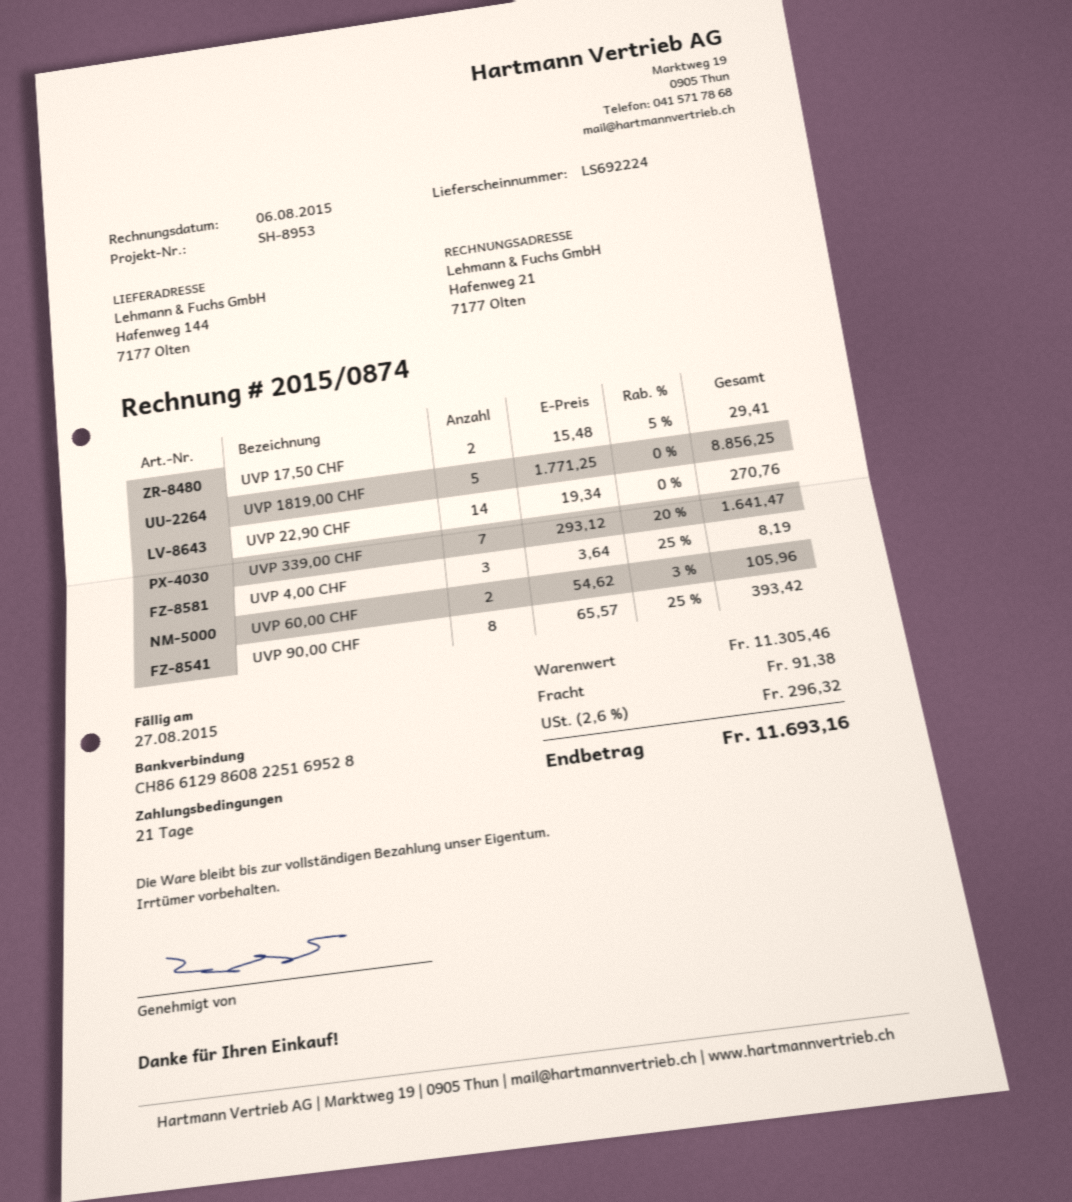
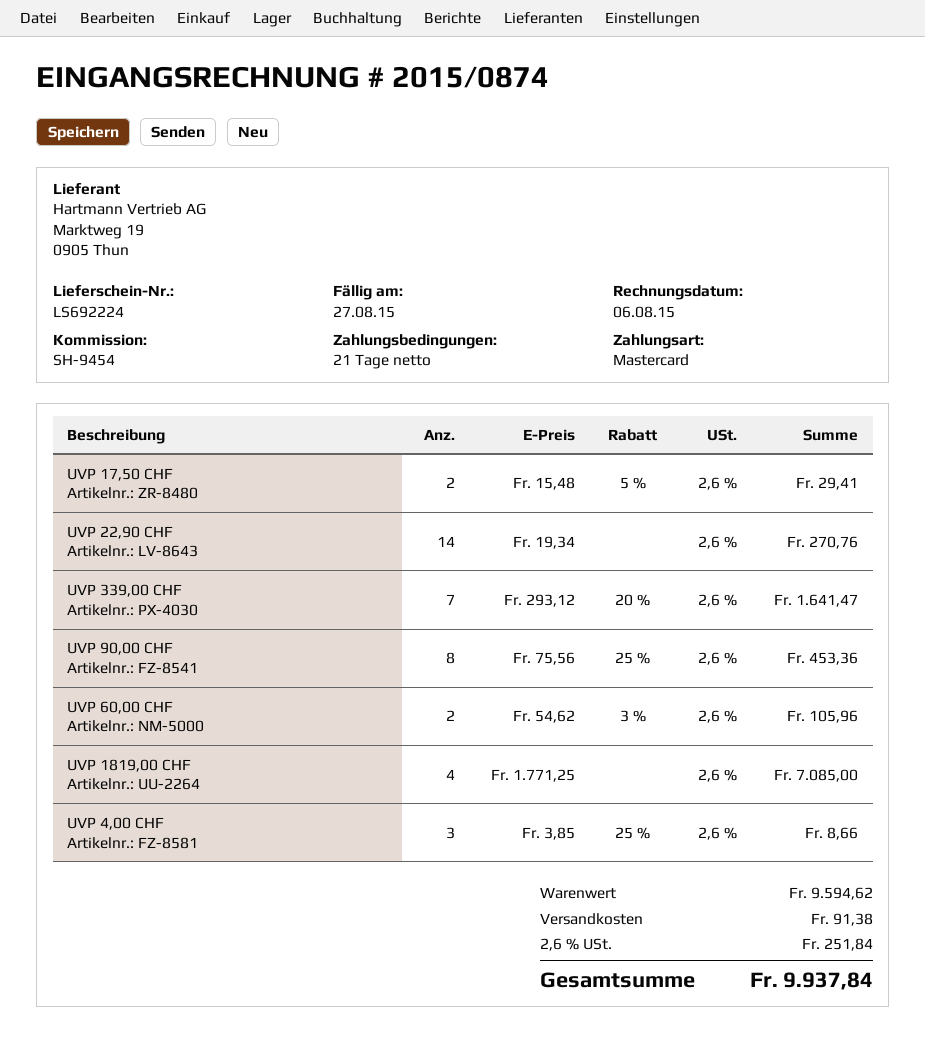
reference: SH-8953 -> SH-9454
UVP 1819,00 CHF: 5 x 1771.25 = 8856.25 -> 4 x 1771.25 = 7085.00
UVP 4,00 CHF: 3 x 3.64 - 25% = 8.19 -> 3 x 3.85 - 25% = 8.66
UVP 90,00 CHF: 8 x 65.57 - 25% = 393.42 -> 8 x 75.56 - 25% = 453.36
subtotal: 11305.46 -> 9594.62
tax: 2.6% = 296.32 -> 2.6% = 251.84
total: 11693.16 -> 9937.84

